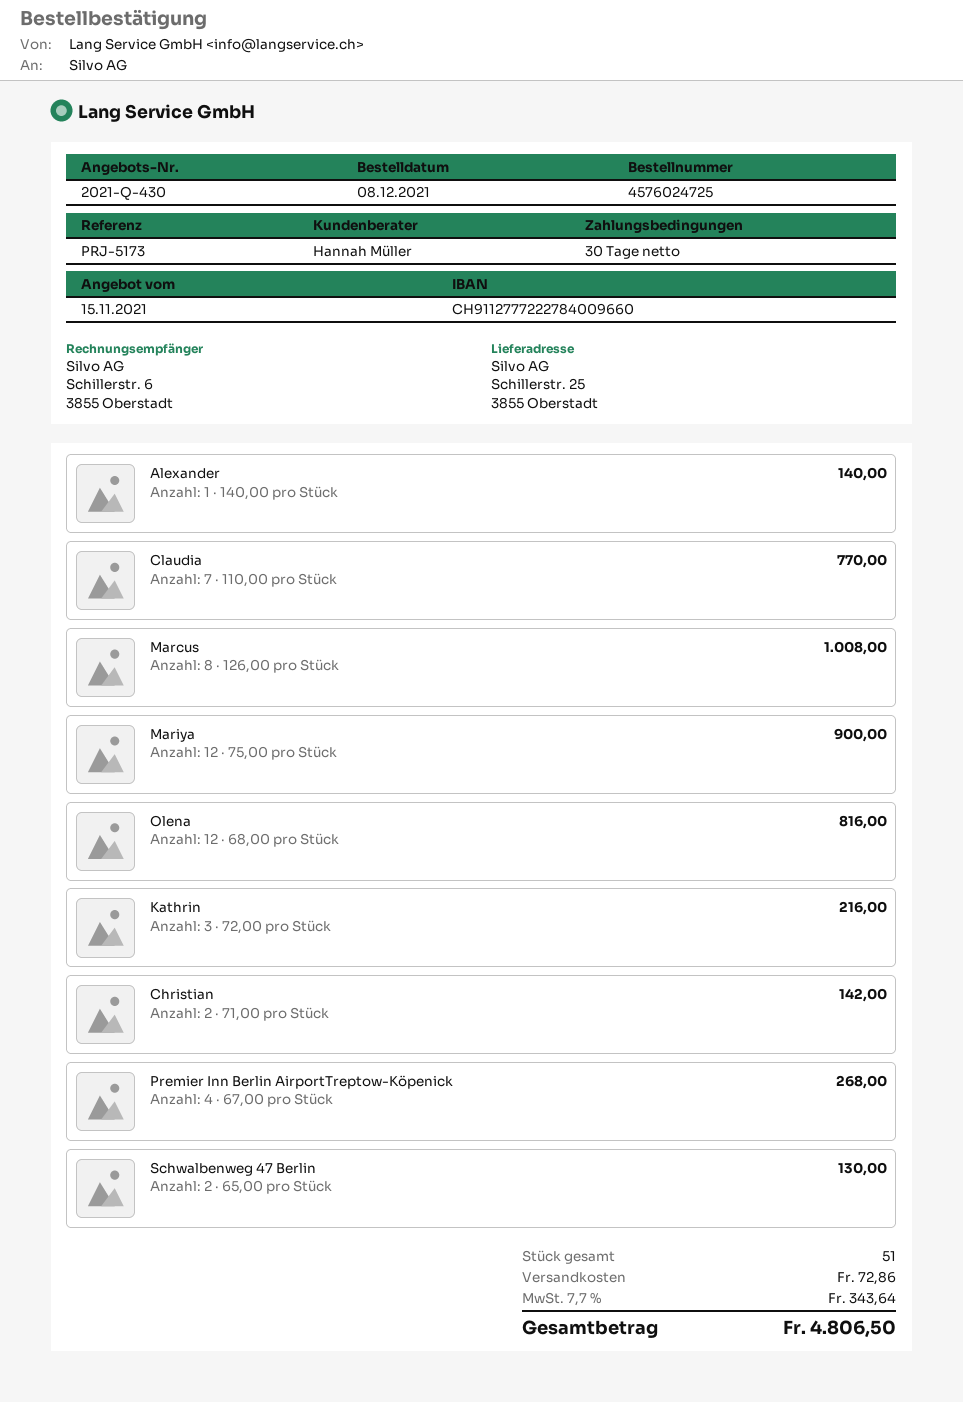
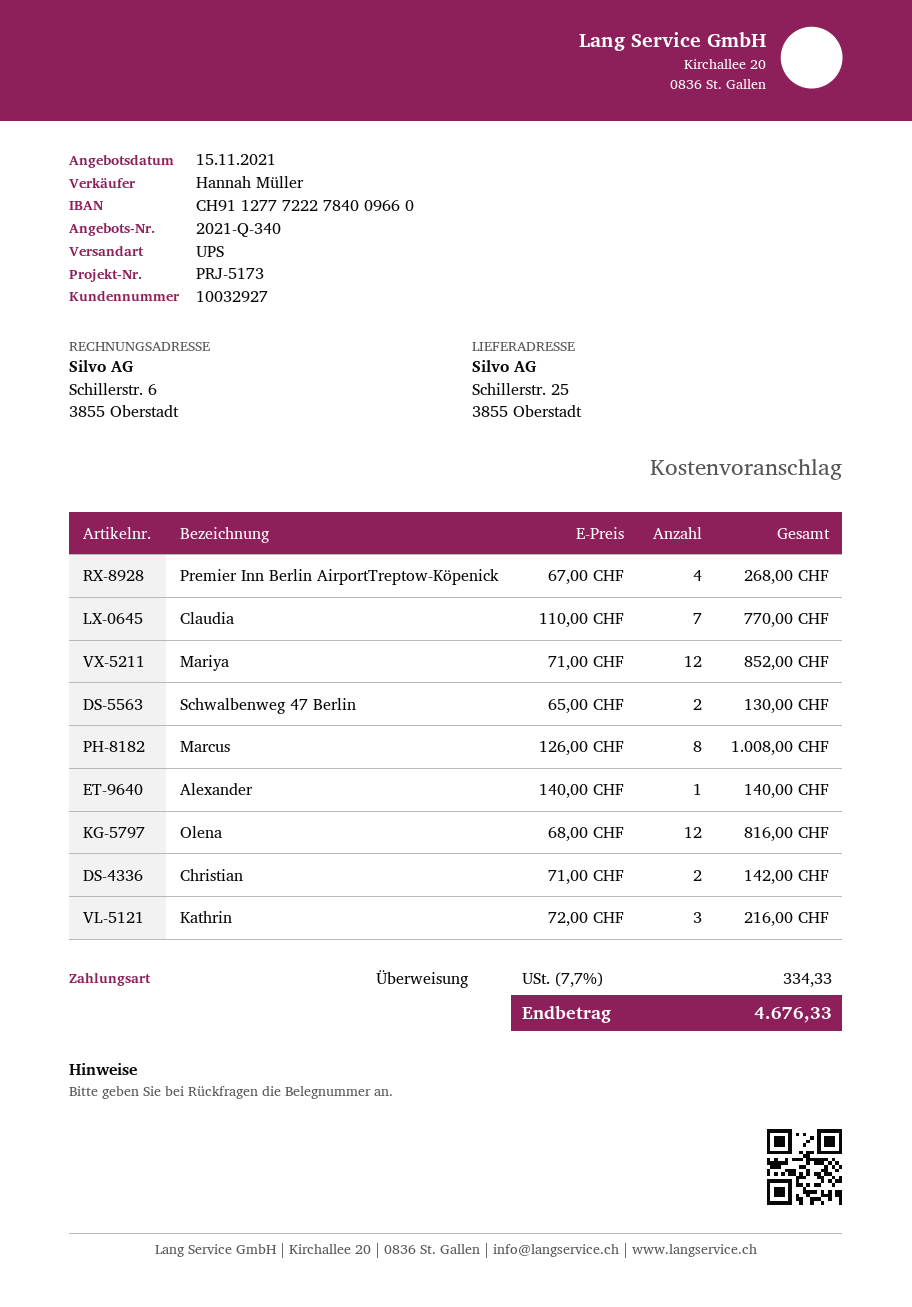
quote number: 2021-Q-430 -> 2021-Q-340
Mariya: 12 x 75.00 = 900.00 -> 12 x 71.00 = 852.00
shipping: 72.86 -> none
tax: 7.7% = 343.64 -> 7.7% = 334.33
total: 4806.50 -> 4676.33

